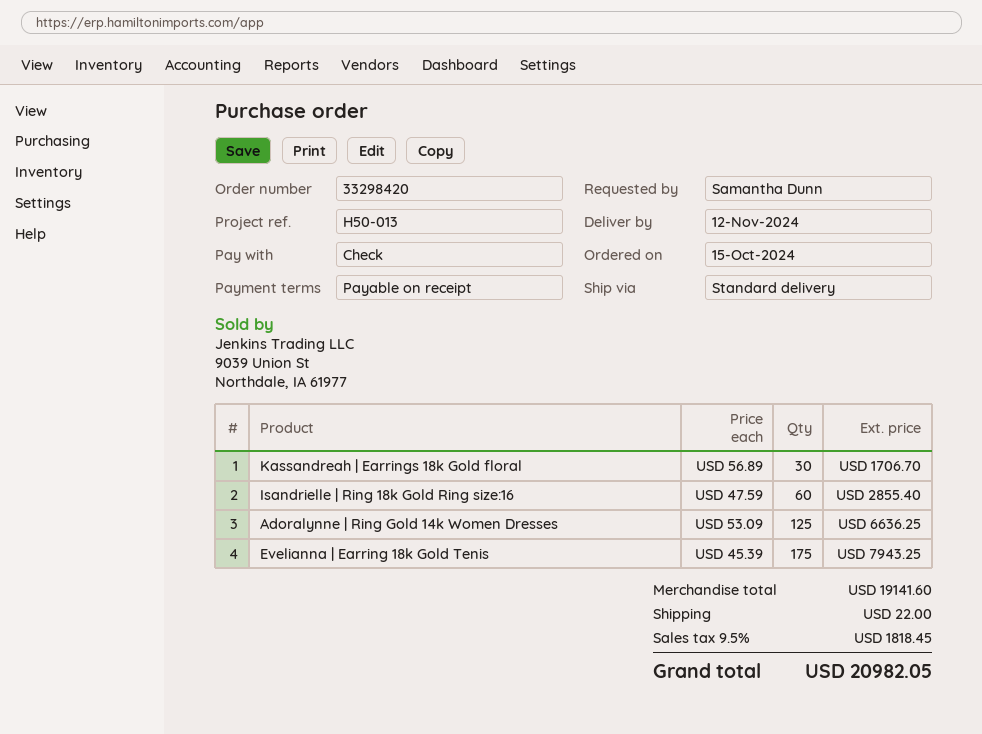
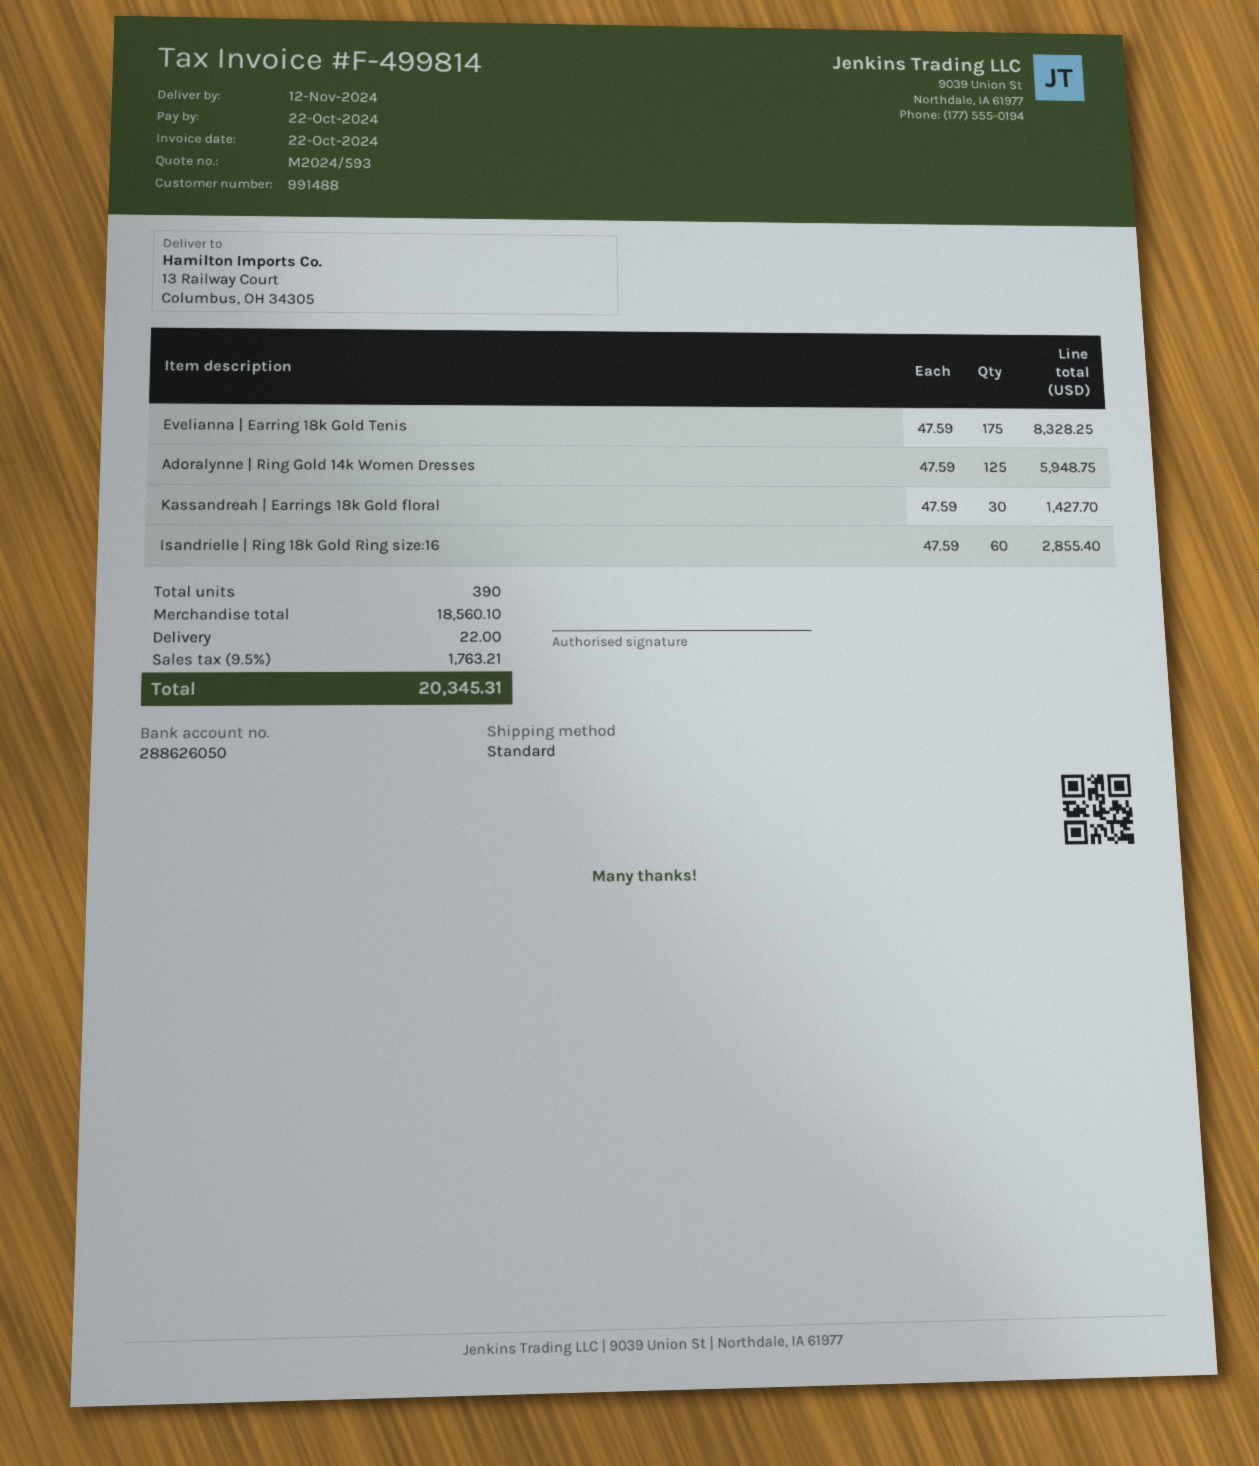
Kassandreah | Earrings 18k Gold floral: 30 x 56.89 = 1706.70 -> 30 x 47.59 = 1427.70
Adoralynne | Ring Gold 14k Women Dresses: 125 x 53.09 = 6636.25 -> 125 x 47.59 = 5948.75
Evelianna | Earring 18k Gold Tenis: 175 x 45.39 = 7943.25 -> 175 x 47.59 = 8328.25
subtotal: 19141.60 -> 18560.10
tax: 9.5% = 1818.45 -> 9.5% = 1763.21
total: 20982.05 -> 20345.31

